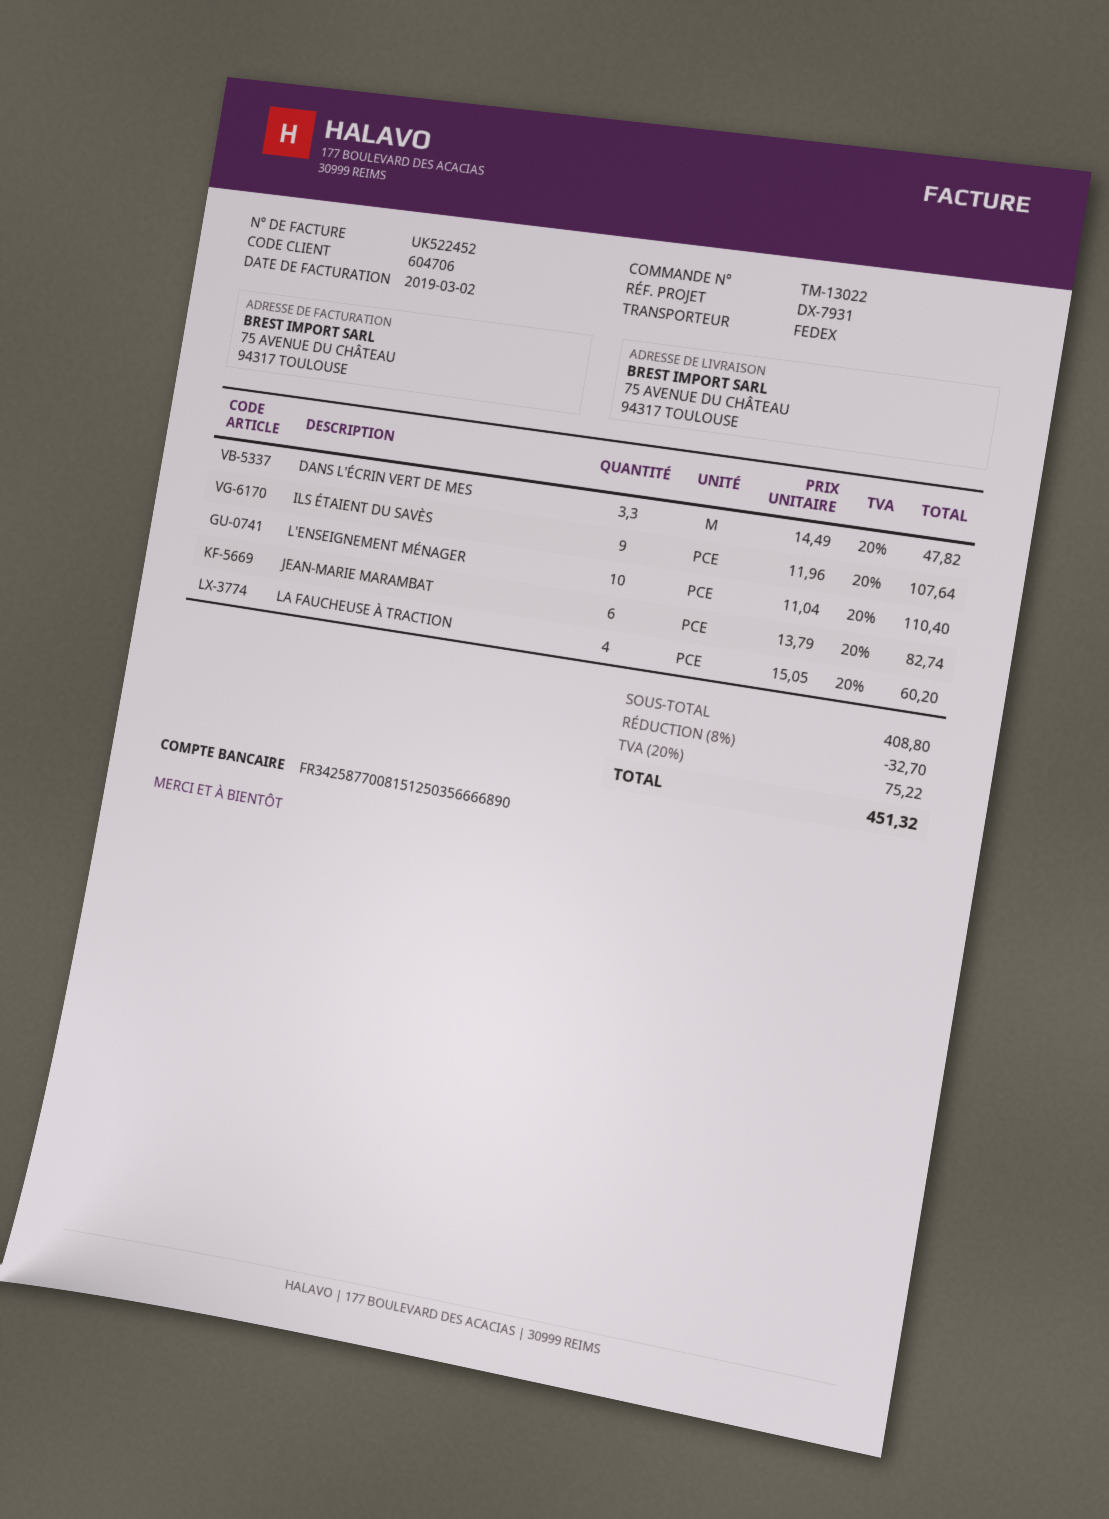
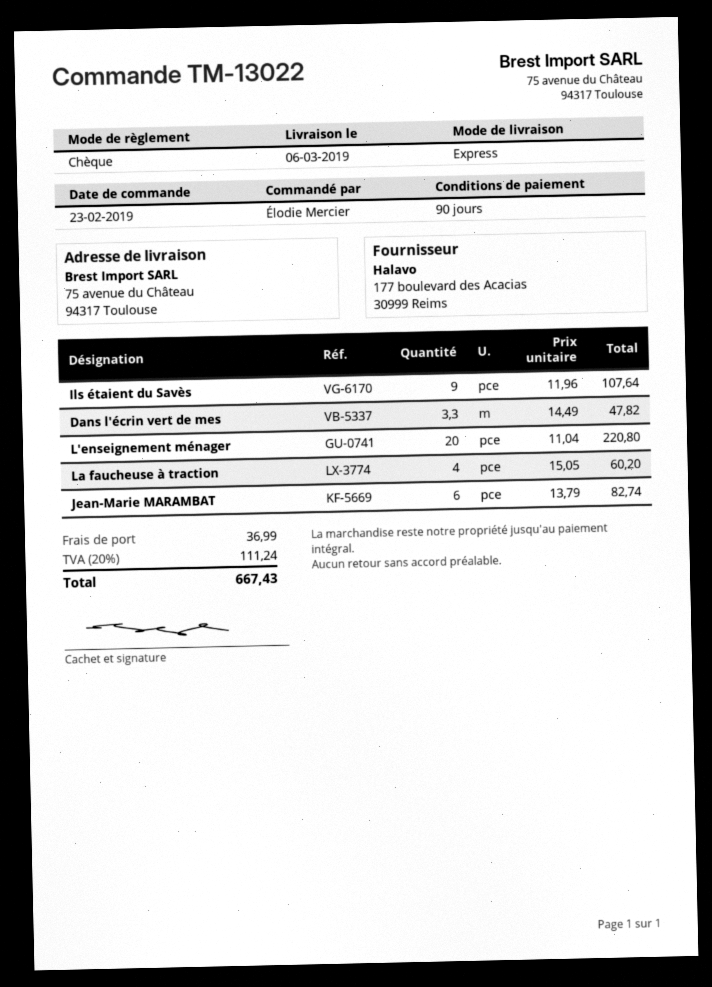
shipping method: FedEx -> express
L'ENSEIGNEMENT MÉNAGER: 10 x 11.04 = 110.40 -> 20 x 11.04 = 220.80
discount: 8% = 32.70 -> none
shipping: none -> 36.99
tax: 20% = 75.22 -> 20% = 111.24
total: 451.32 -> 667.43

